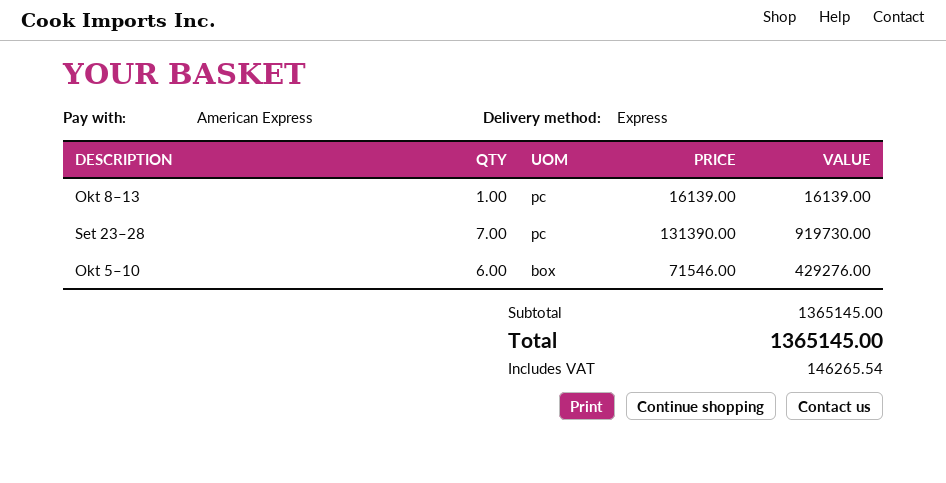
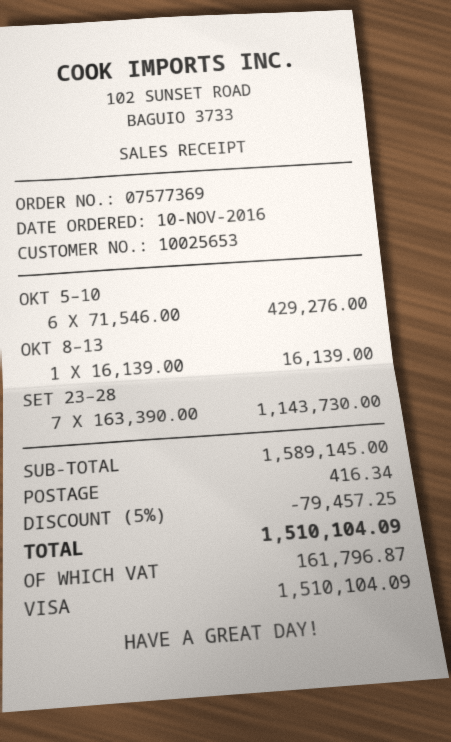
payment method: American Express -> Visa
Set 23–28: 7 x 131390.00 = 919730.00 -> 7 x 163390.00 = 1143730.00
subtotal: 1365145.00 -> 1589145.00
discount: none -> 5% = 79457.25
shipping: none -> 416.34
tax: 146265.54 -> 161796.87
total: 1365145.00 -> 1510104.09

